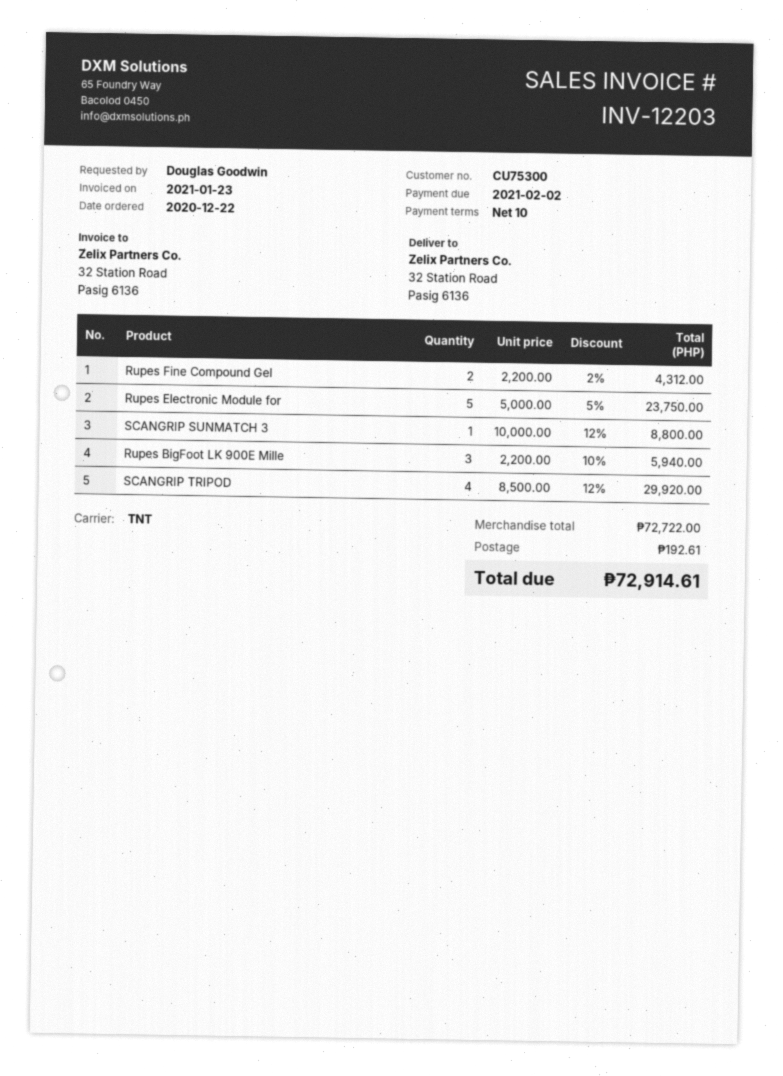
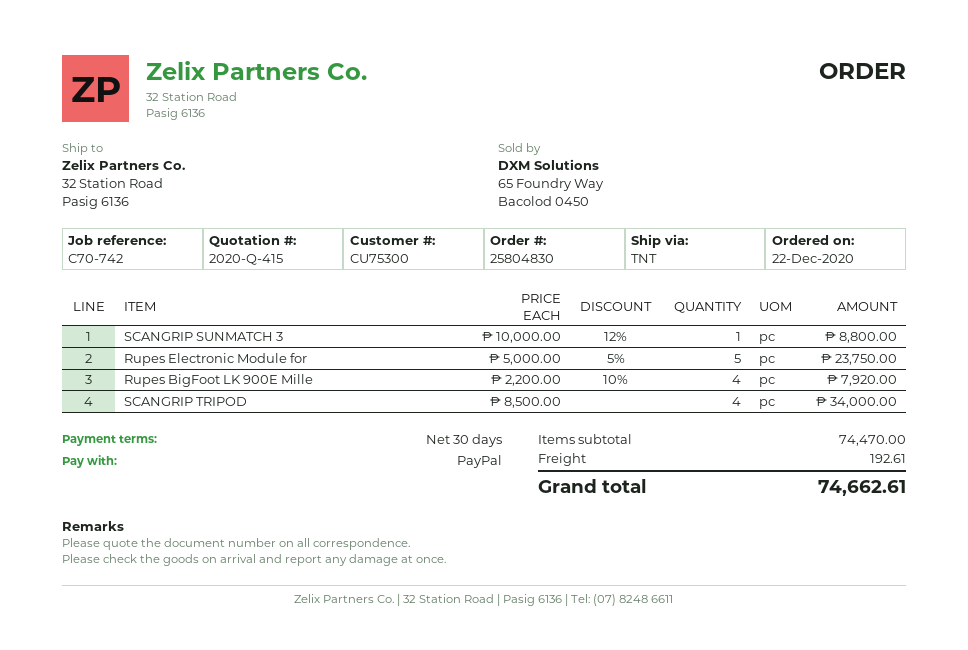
payment terms: 10 days -> 30 days
Rupes Fine Compound Gel: 2 x 2200.00 - 2% = 4312.00 -> none
Rupes BigFoot LK 900E Mille: 3 x 2200.00 - 10% = 5940.00 -> 4 x 2200.00 - 10% = 7920.00
SCANGRIP TRIPOD: 4 x 8500.00 - 12% = 29920.00 -> 4 x 8500.00 = 34000.00
subtotal: 72722.00 -> 74470.00
total: 72914.61 -> 74662.61

